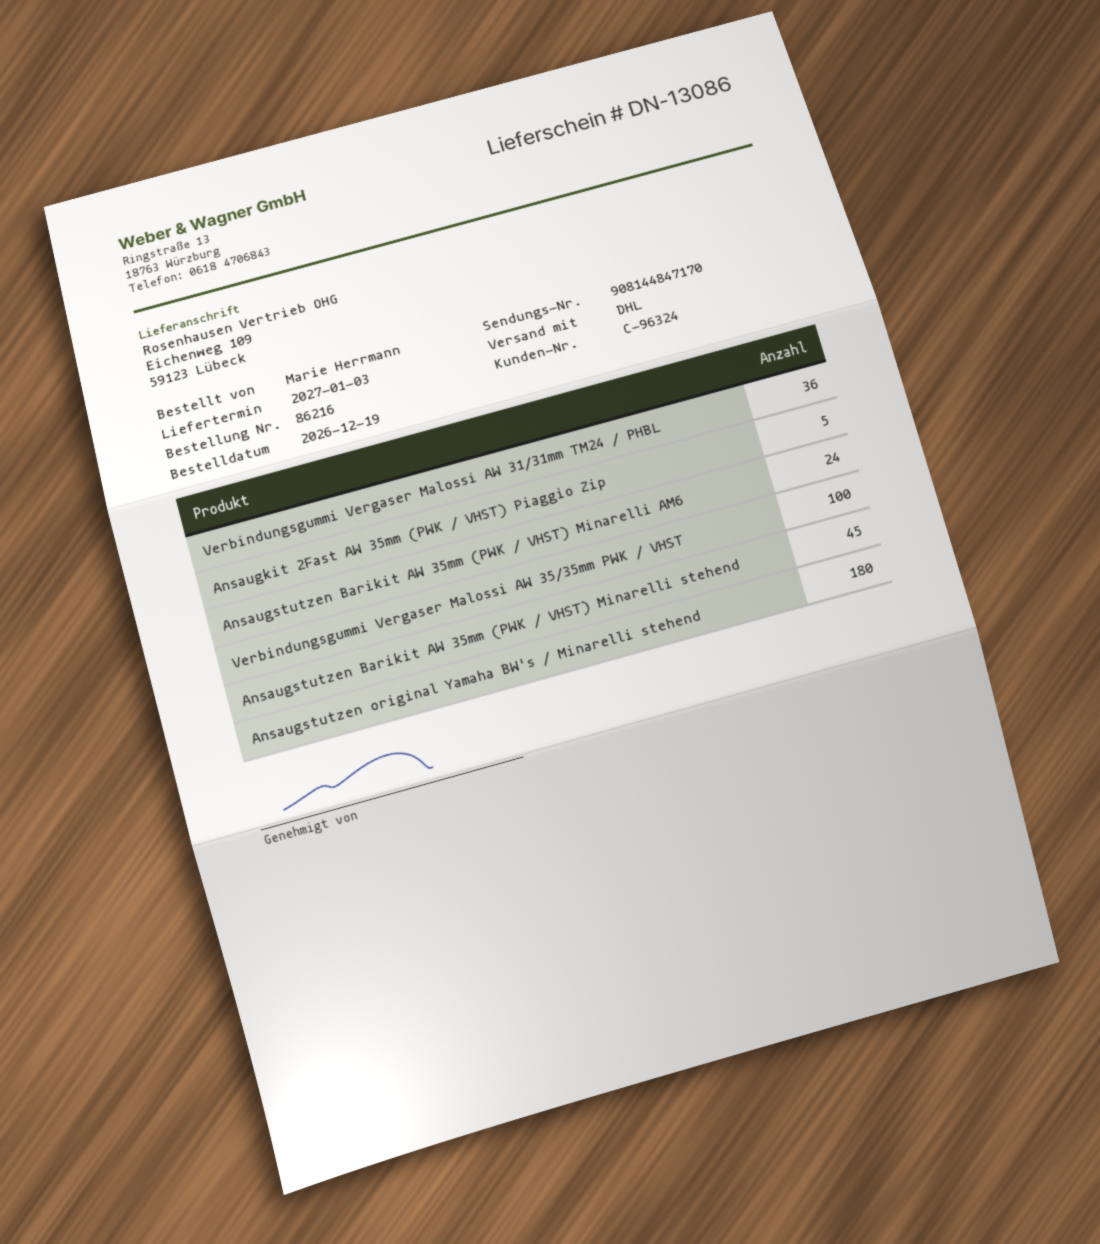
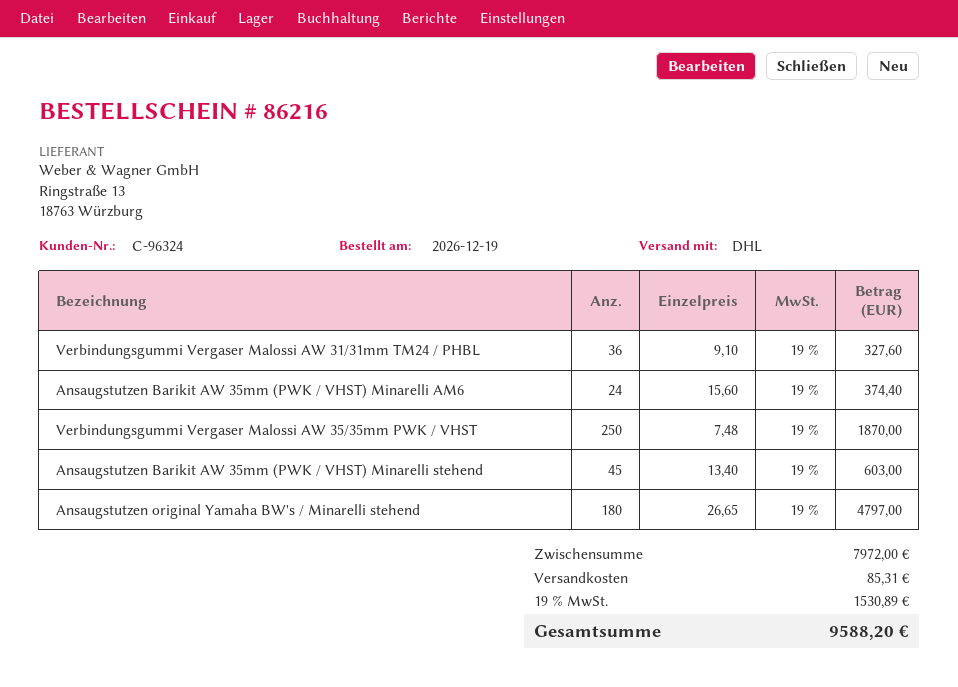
Ansaugkit 2Fast AW 35mm (PWK / VHST) Piaggio Zip: 5 -> none
Verbindungsgummi Vergaser Malossi AW 35/35mm PWK / VHST: 100 -> 250

